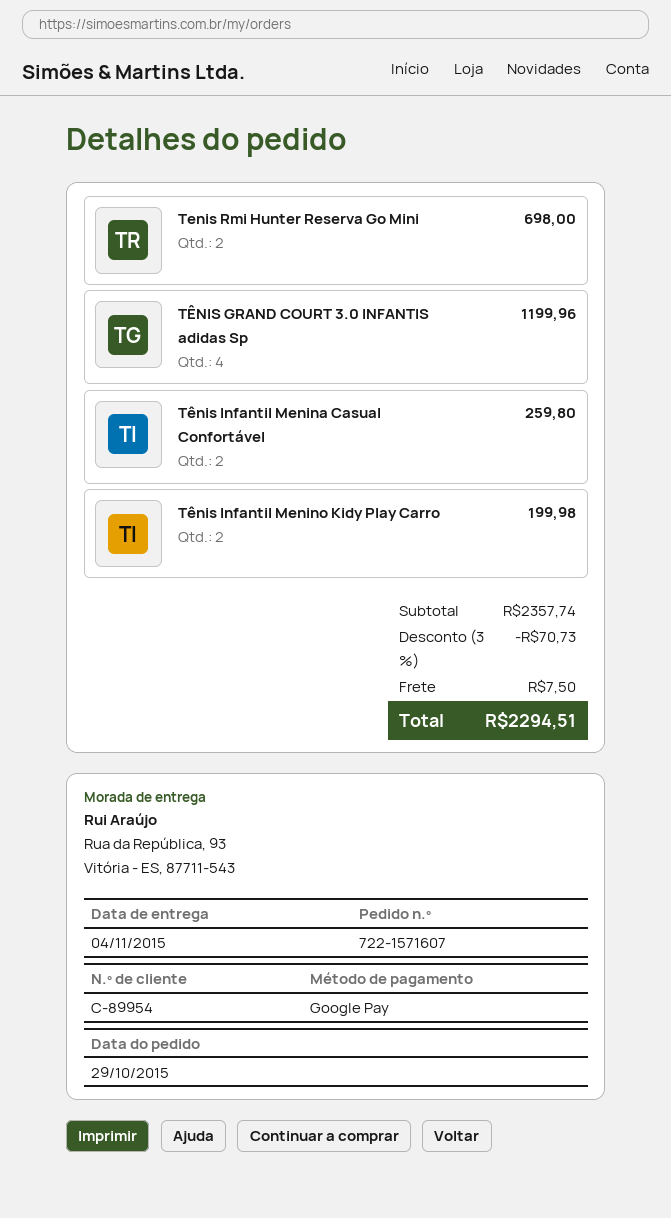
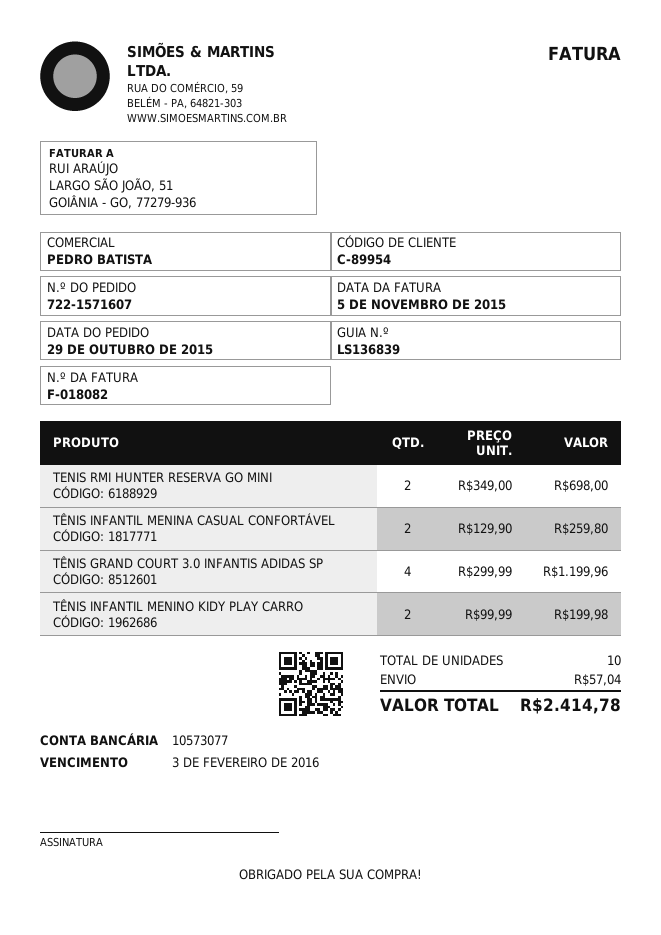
discount: 3% = 70.73 -> none
shipping: 7.50 -> 57.04
total: 2294.51 -> 2414.78

